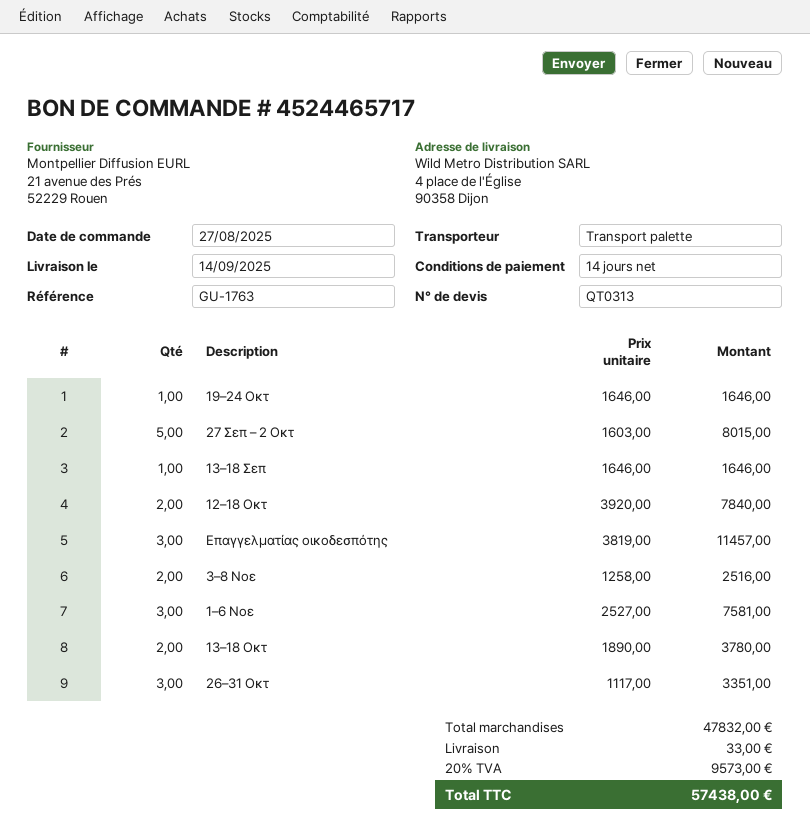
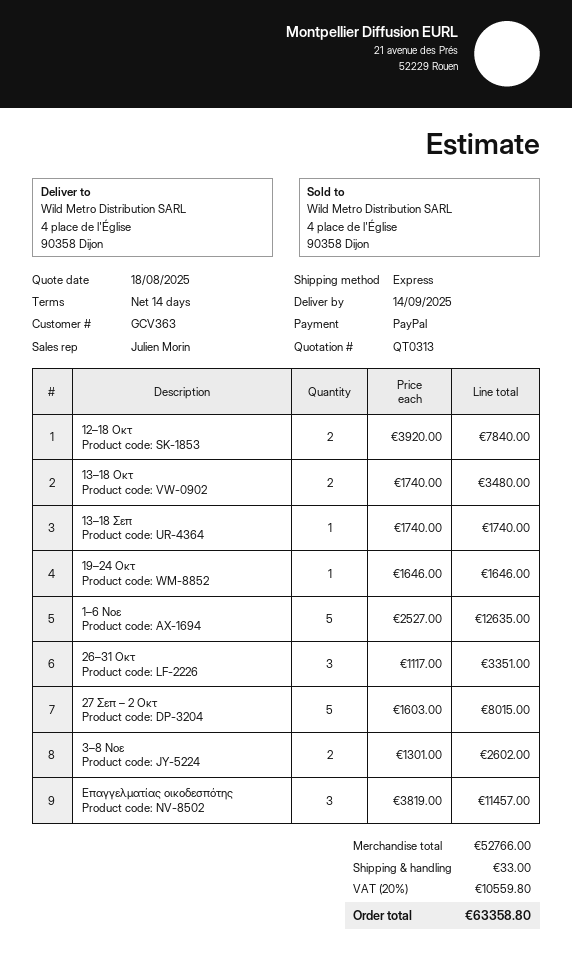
shipping method: pallet freight -> express
13–18 Σεπ: 1 x 1646.00 = 1646.00 -> 1 x 1740.00 = 1740.00
3–8 Νοε: 2 x 1258.00 = 2516.00 -> 2 x 1301.00 = 2602.00
1–6 Νοε: 3 x 2527.00 = 7581.00 -> 5 x 2527.00 = 12635.00
13–18 Οκτ: 2 x 1890.00 = 3780.00 -> 2 x 1740.00 = 3480.00
subtotal: 47832.00 -> 52766.00
tax: 20% = 9573.00 -> 20% = 10559.80
total: 57438.00 -> 63358.80

